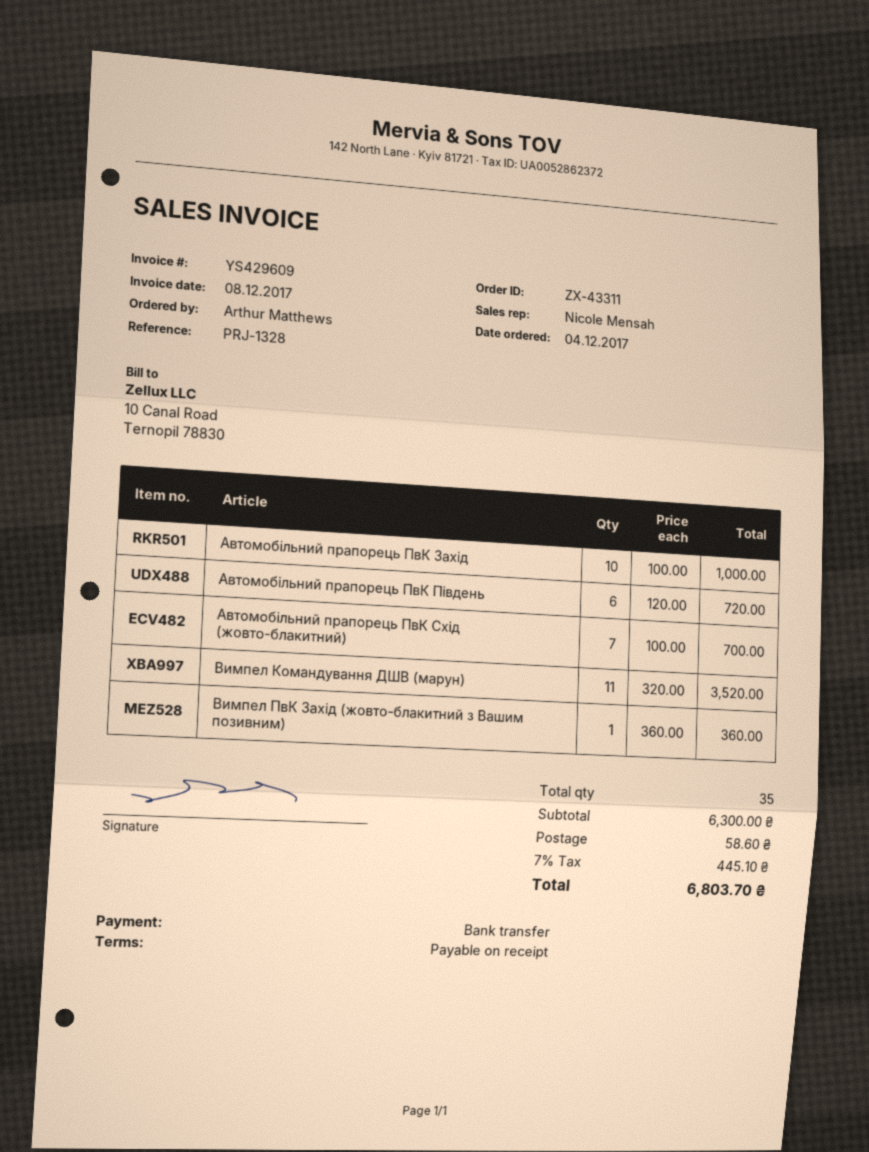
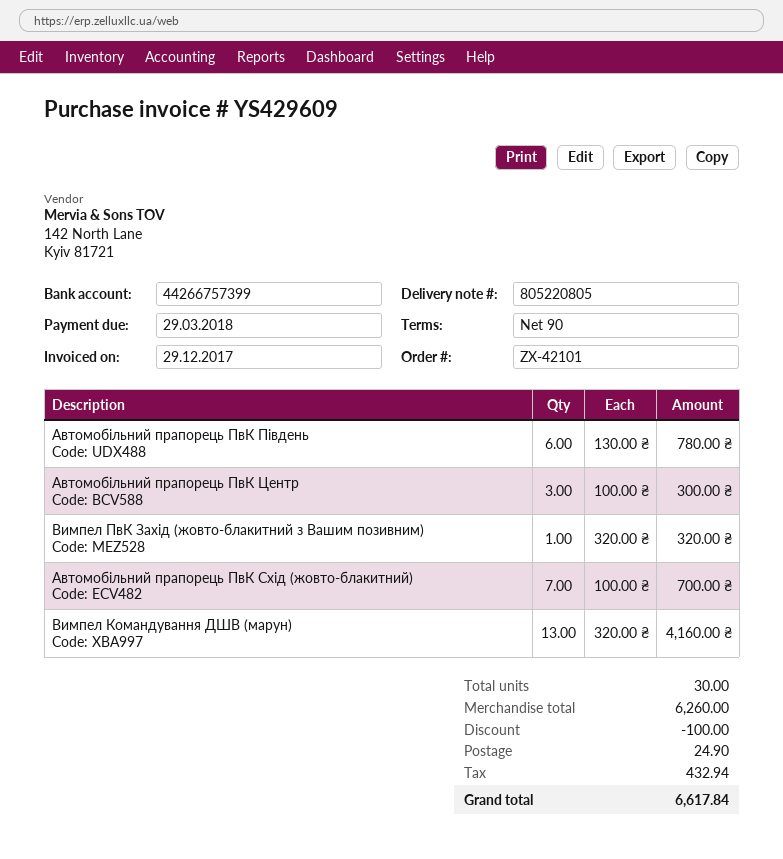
order number: ZX-43311 -> ZX-42101
invoice date: 2017-12-08 -> 2017-12-29
payment terms: on receipt -> 90 days
Автомобільний прапорець ПвК Захід: 10 x 100.00 = 1000.00 -> none
Автомобільний прапорець ПвК Південь: 6 x 120.00 = 720.00 -> 6 x 130.00 = 780.00
Вимпел Командування ДШВ (марун): 11 x 320.00 = 3520.00 -> 13 x 320.00 = 4160.00
Вимпел ПвК Захід (жовто-блакитний з Вашим позивним): 1 x 360.00 = 360.00 -> 1 x 320.00 = 320.00
Автомобільний прапорець ПвК Центр: none -> 3 x 100.00 = 300.00
total quantity: 35 -> 30
subtotal: 6300.00 -> 6260.00
discount: none -> 100.00
shipping: 58.60 -> 24.90
tax: 445.10 -> 432.94
total: 6803.70 -> 6617.84

